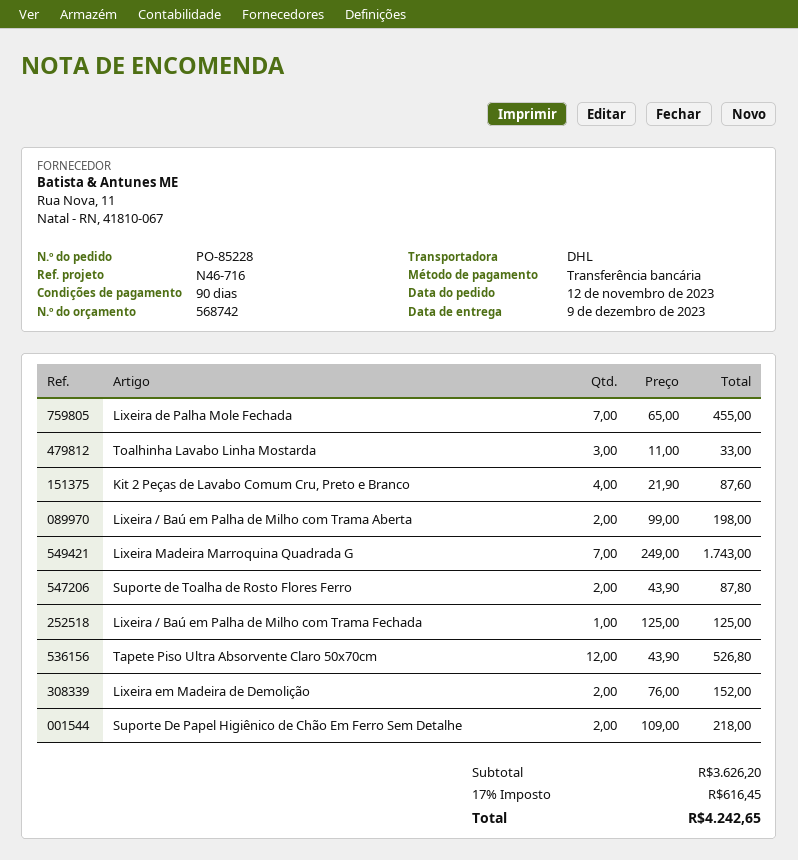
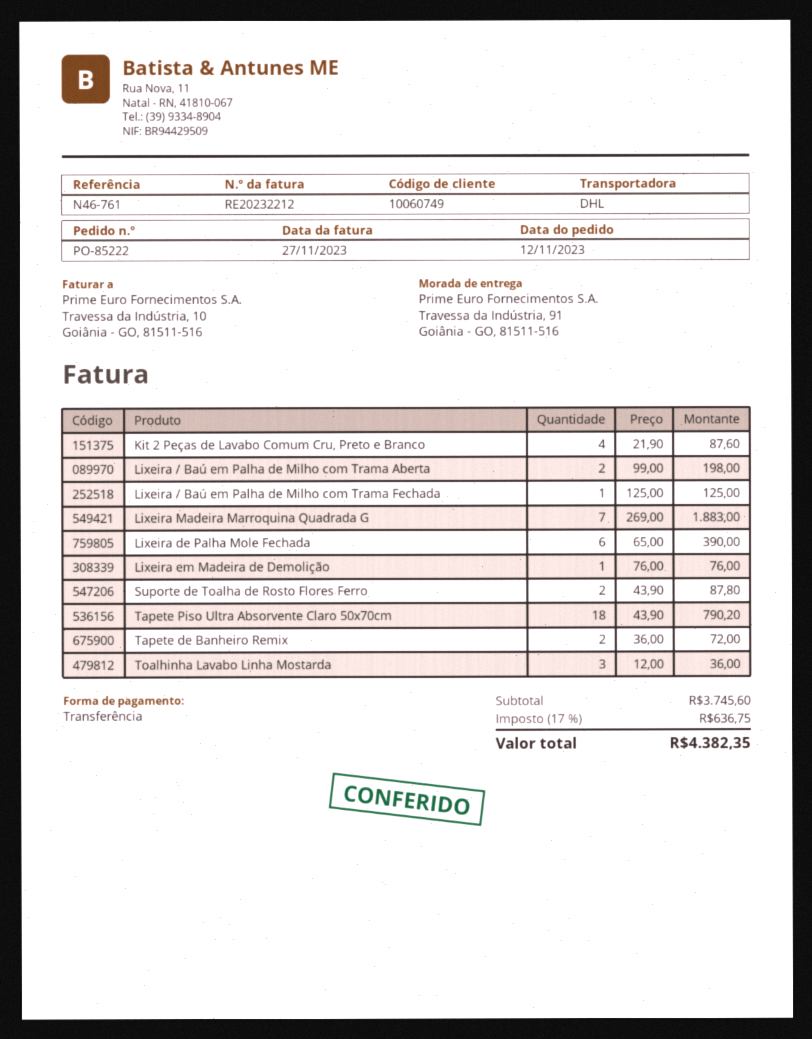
order number: PO-85228 -> PO-85222
reference: N46-716 -> N46-761
Lixeira de Palha Mole Fechada: 7 x 65.00 = 455.00 -> 6 x 65.00 = 390.00
Toalhinha Lavabo Linha Mostarda: 3 x 11.00 = 33.00 -> 3 x 12.00 = 36.00
Lixeira Madeira Marroquina Quadrada G: 7 x 249.00 = 1743.00 -> 7 x 269.00 = 1883.00
Tapete Piso Ultra Absorvente Claro 50x70cm: 12 x 43.90 = 526.80 -> 18 x 43.90 = 790.20
Lixeira em Madeira de Demolição: 2 x 76.00 = 152.00 -> 1 x 76.00 = 76.00
Suporte De Papel Higiênico de Chão Em Ferro Sem Detalhe: 2 x 109.00 = 218.00 -> none
Tapete de Banheiro Remix: none -> 2 x 36.00 = 72.00
subtotal: 3626.20 -> 3745.60
tax: 17% = 616.45 -> 17% = 636.75
total: 4242.65 -> 4382.35

